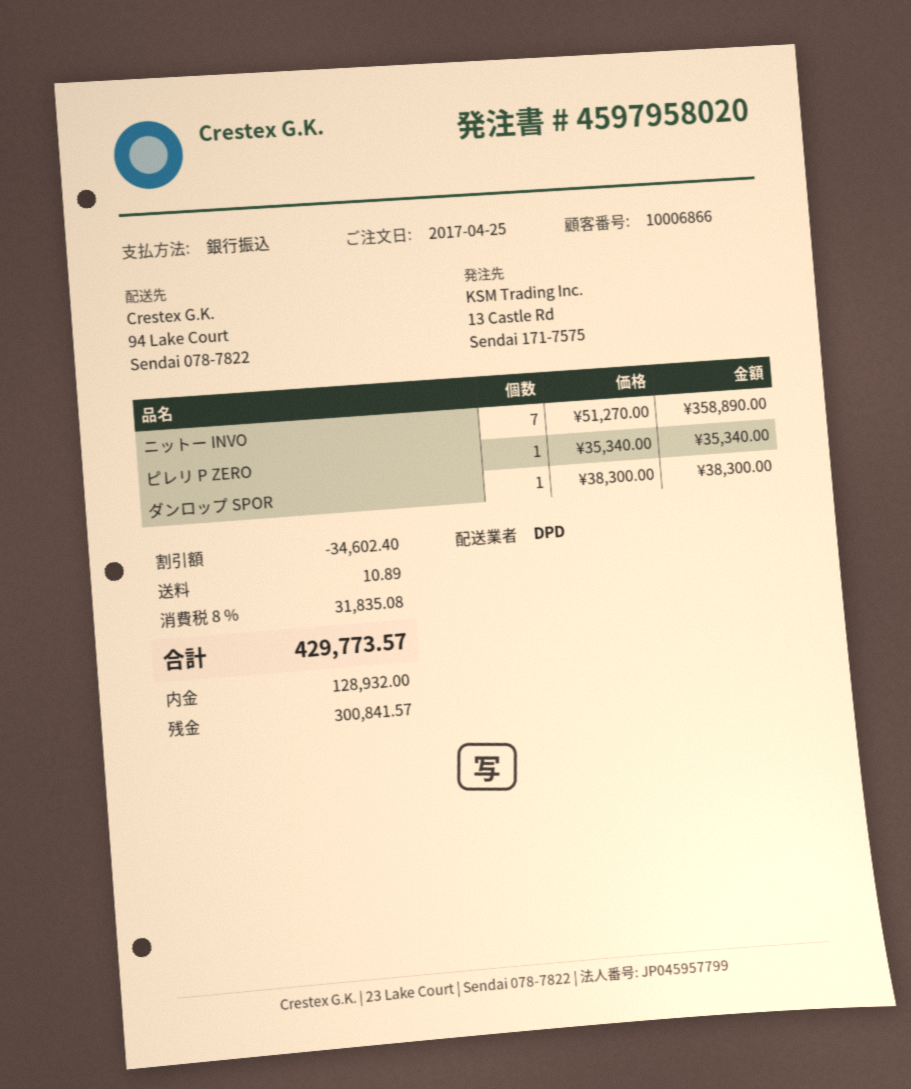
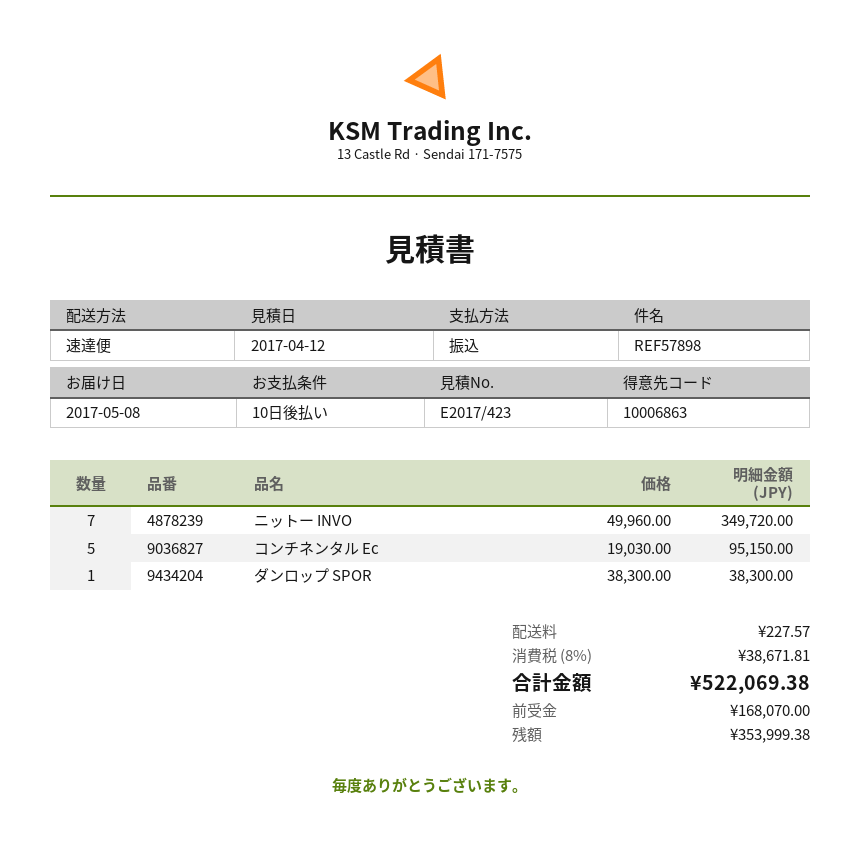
customer number: 10006866 -> 10006863
shipping method: DPD -> express
ニットー INVO: 7 x 51270.00 = 358890.00 -> 7 x 49960.00 = 349720.00
ピレリ P ZERO: 1 x 35340.00 = 35340.00 -> none
コンチネンタル Ec: none -> 5 x 19030.00 = 95150.00
discount: 34602.40 -> none
shipping: 10.89 -> 227.57
tax: 8% = 31835.08 -> 8% = 38671.81
total: 429773.57 -> 522069.38
deposit: 128932.00 -> 168070.00
balance: 300841.57 -> 353999.38

